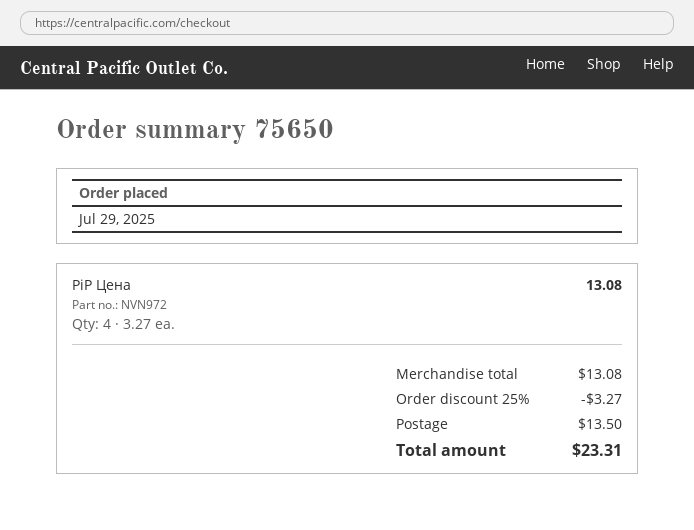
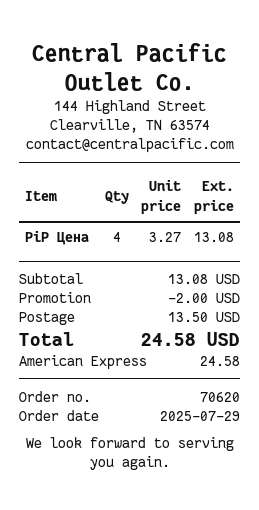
order number: 75650 -> 70620
discount: 3.27 -> 2.00
total: 23.31 -> 24.58

